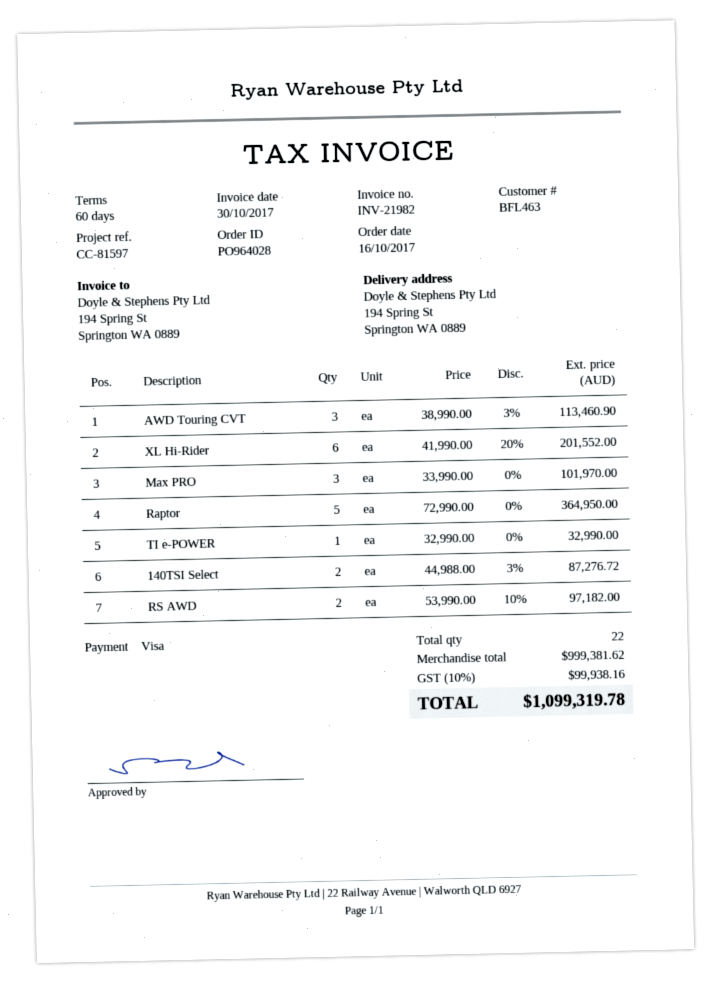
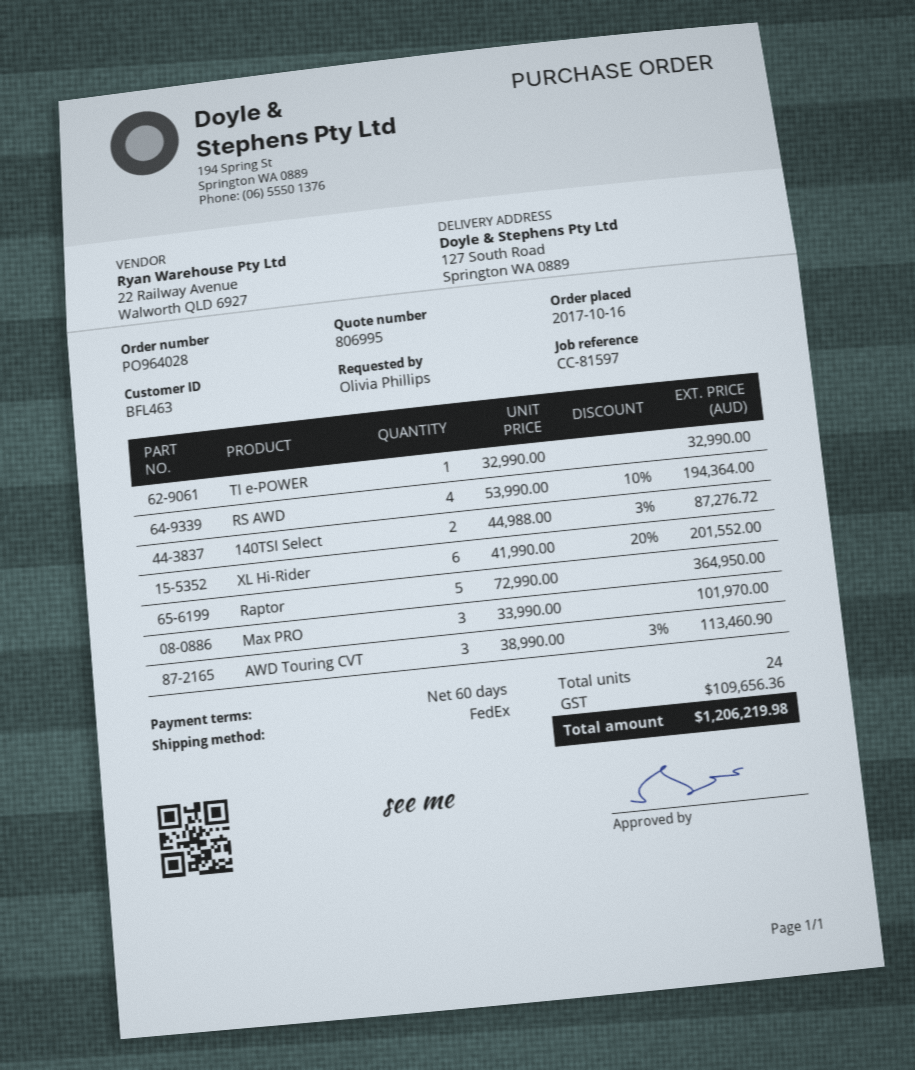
ship to: 194 Spring St, Springton WA 0889 -> 127 South Road, Springton WA 0889
RS AWD: 2 x 53990.00 - 10% = 97182.00 -> 4 x 53990.00 - 10% = 194364.00
total quantity: 22 -> 24
tax: 99938.16 -> 109656.36
total: 1099319.78 -> 1206219.98

